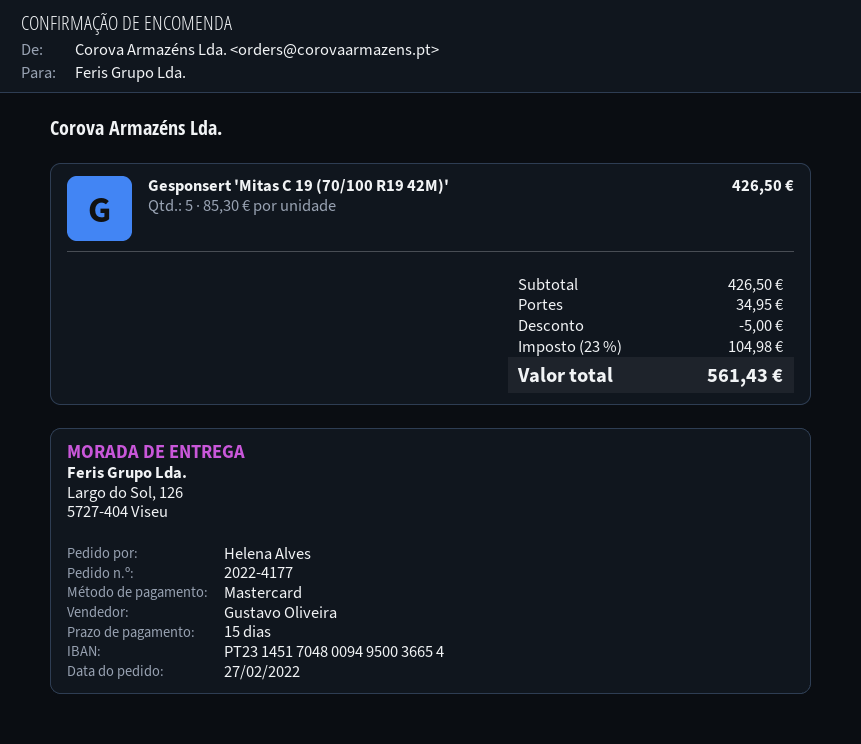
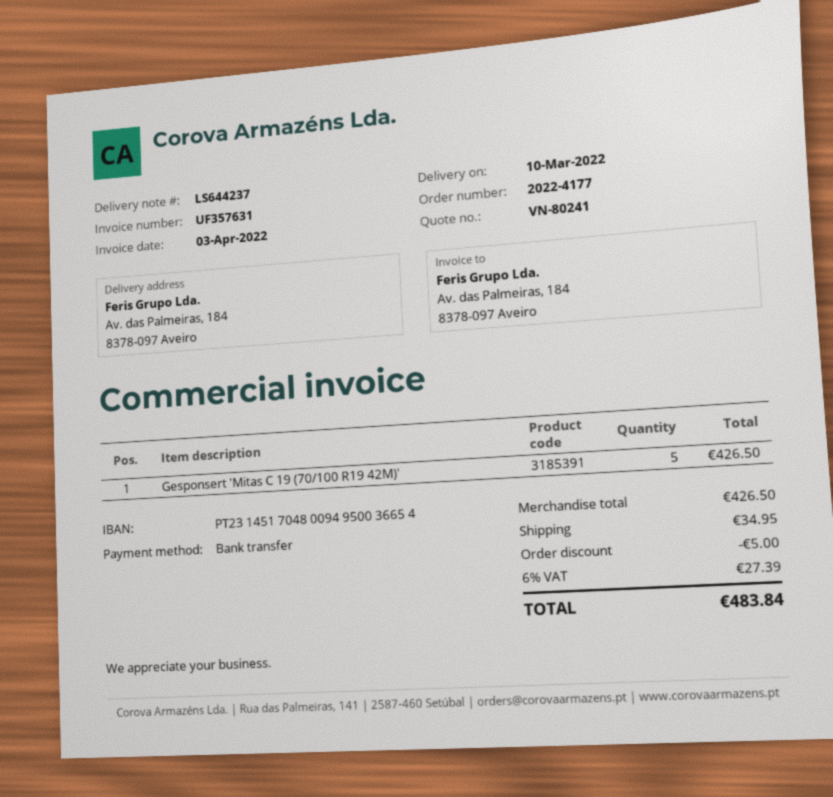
payment method: Mastercard -> bank transfer
ship to: Largo do Sol, 126, 5727-404 Viseu -> Av. das Palmeiras, 184, 8378-097 Aveiro
tax: 23% = 104.98 -> 6% = 27.39
total: 561.43 -> 483.84

